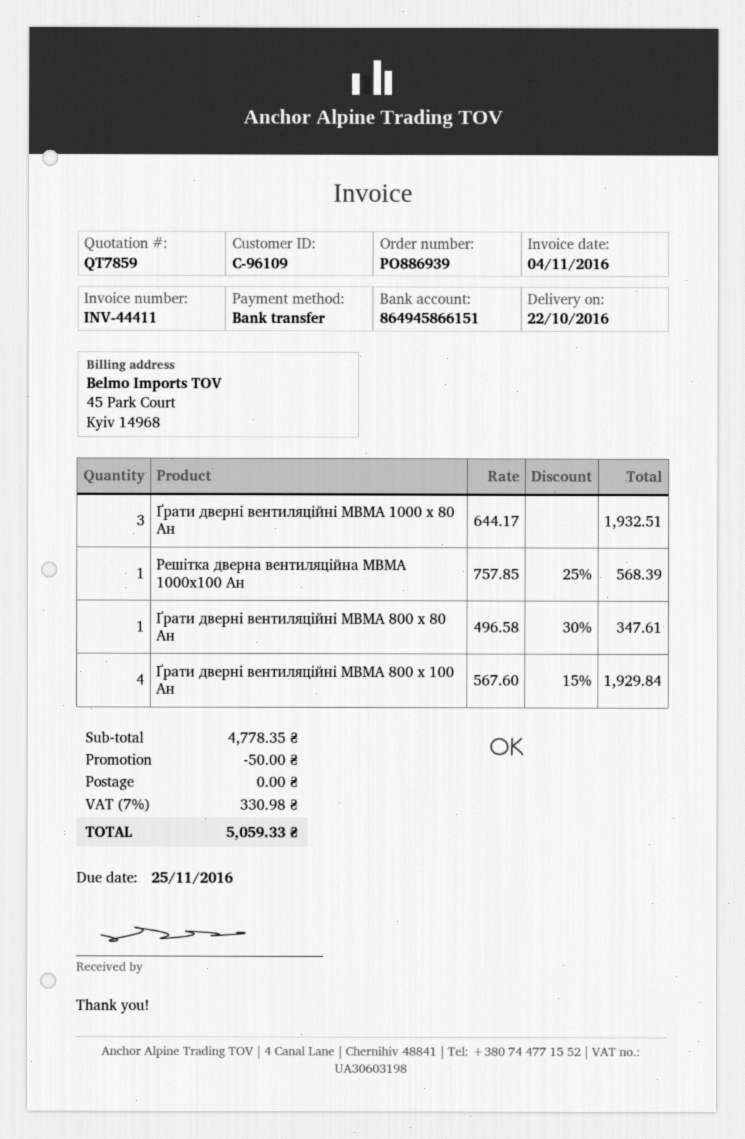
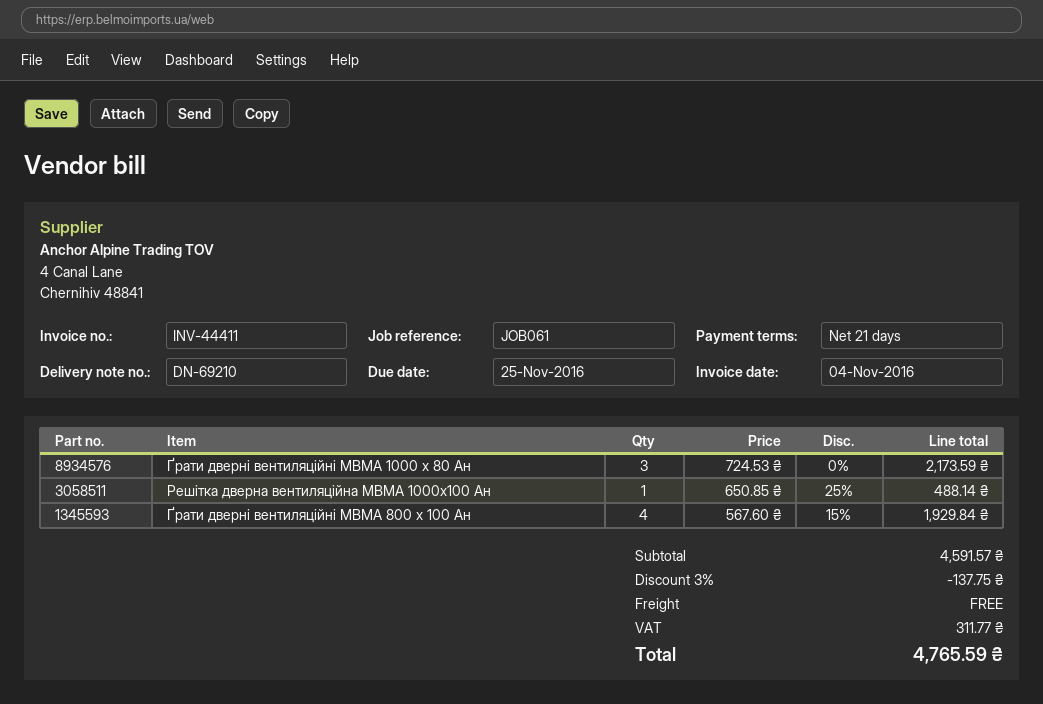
Ґрати дверні вентиляційні МВМА 1000 х 80 Ан: 3 x 644.17 = 1932.51 -> 3 x 724.53 = 2173.59
Решітка дверна вентиляційна МВМА 1000х100 Ан: 1 x 757.85 - 25% = 568.39 -> 1 x 650.85 - 25% = 488.14
Ґрати дверні вентиляційні МВМА 800 х 80 Ан: 1 x 496.58 - 30% = 347.61 -> none
subtotal: 4778.35 -> 4591.57
discount: 50.00 -> 137.75
tax: 330.98 -> 311.77
total: 5059.33 -> 4765.59

